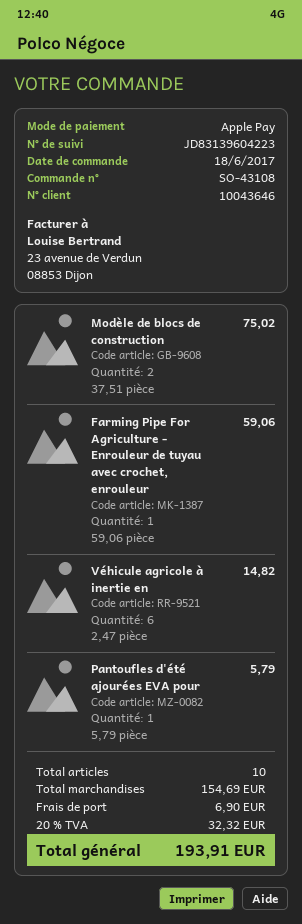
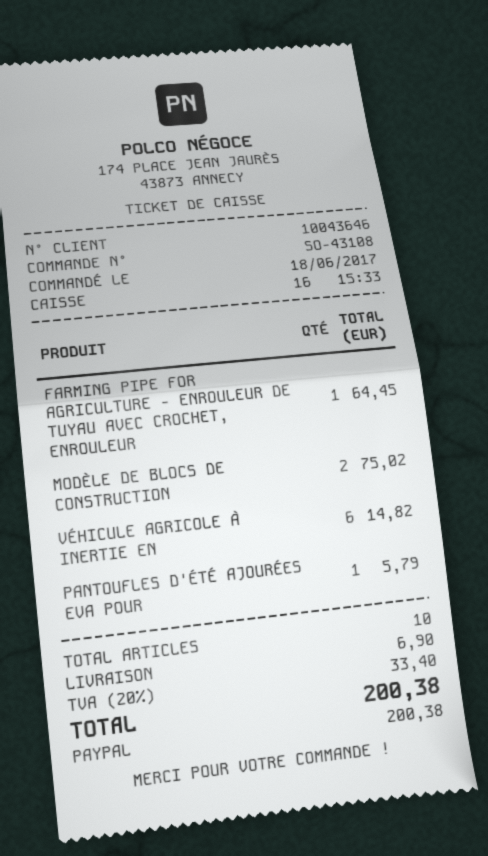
payment method: Apple Pay -> PayPal
Farming Pipe For Agriculture - Enrouleur de tuyau avec crochet, enrouleur: 1 for 59.06 -> 1 for 64.45
tax: 20% = 32.32 -> 20% = 33.40
total: 193.91 -> 200.38

